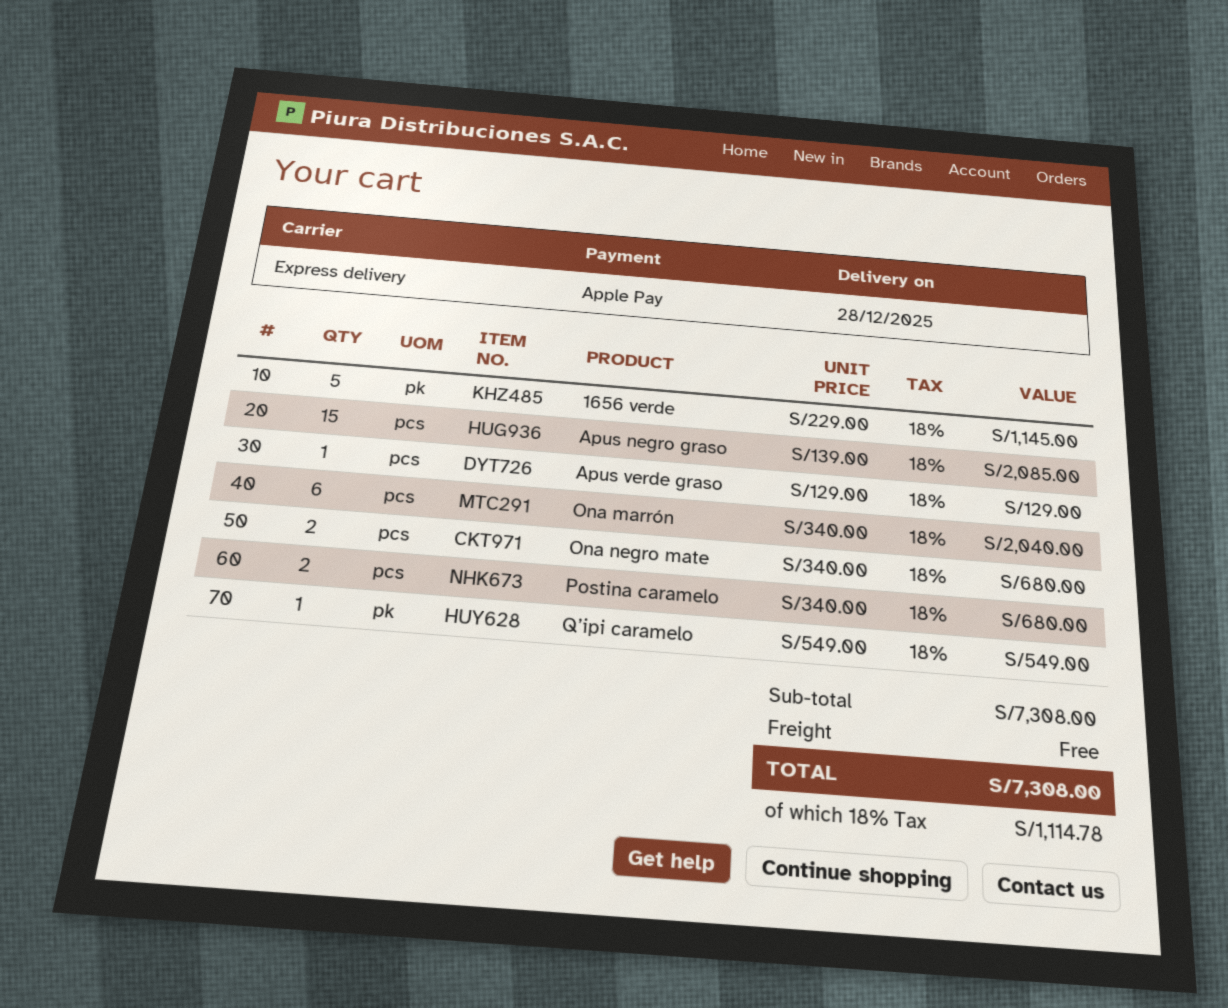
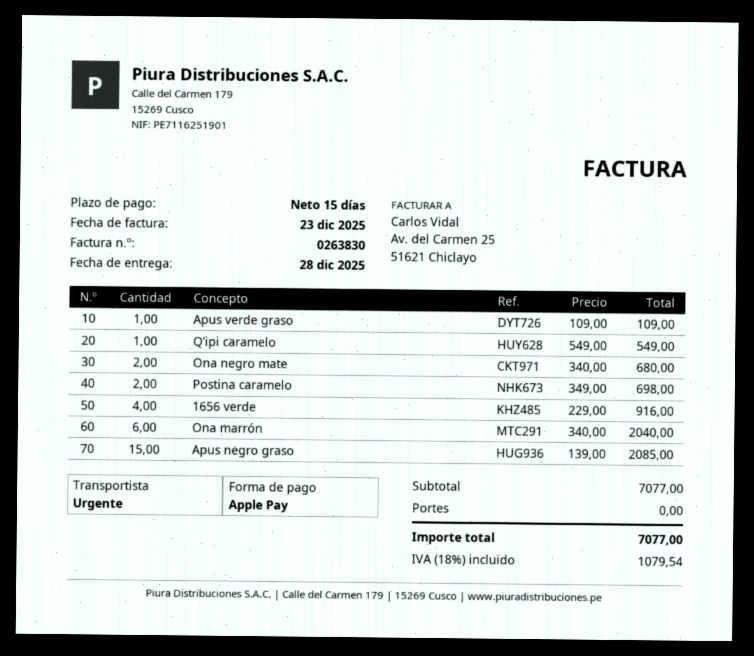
1656 verde: 5 x 229.00 = 1145.00 -> 4 x 229.00 = 916.00
Apus verde graso: 1 x 129.00 = 129.00 -> 1 x 109.00 = 109.00
Postina caramelo: 2 x 340.00 = 680.00 -> 2 x 349.00 = 698.00
subtotal: 7308.00 -> 7077.00
tax: 18% = 1114.78 -> 18% = 1079.54
total: 7308.00 -> 7077.00

